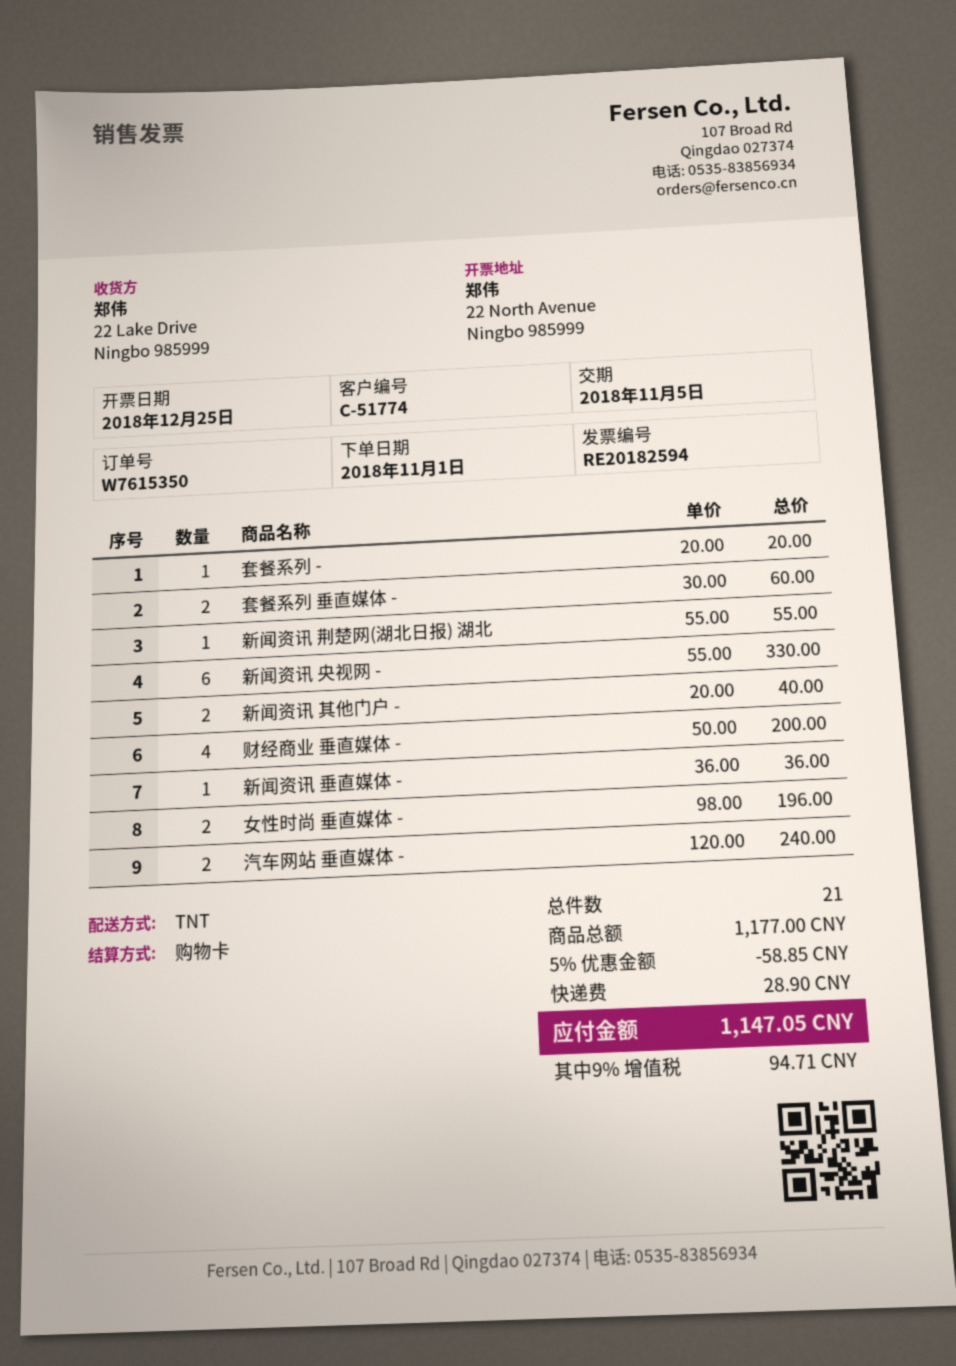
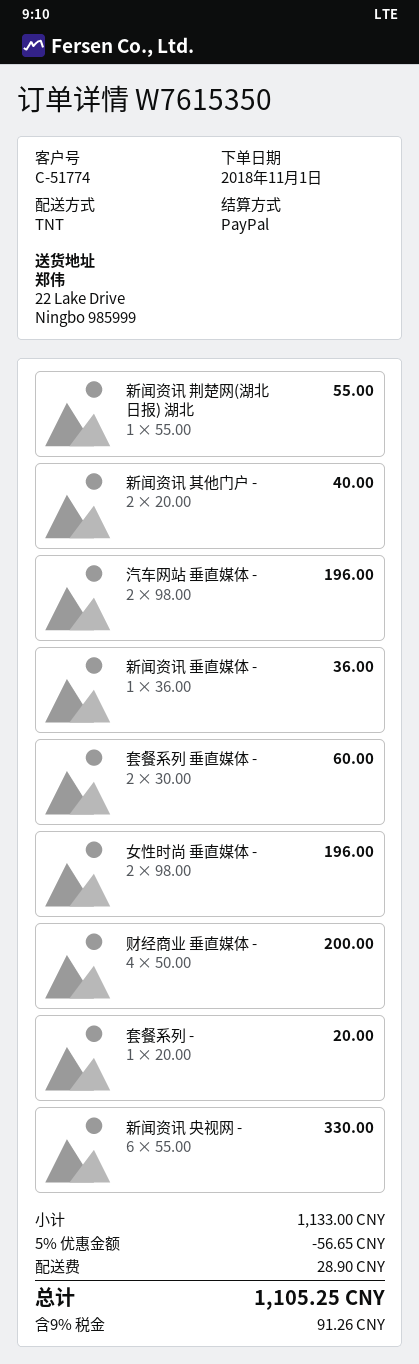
payment method: gift card -> PayPal
汽车网站 垂直媒体 -: 2 x 120.00 = 240.00 -> 2 x 98.00 = 196.00
subtotal: 1177.00 -> 1133.00
discount: 5% = 58.85 -> 5% = 56.65
tax: 9% = 94.71 -> 9% = 91.26
total: 1147.05 -> 1105.25

